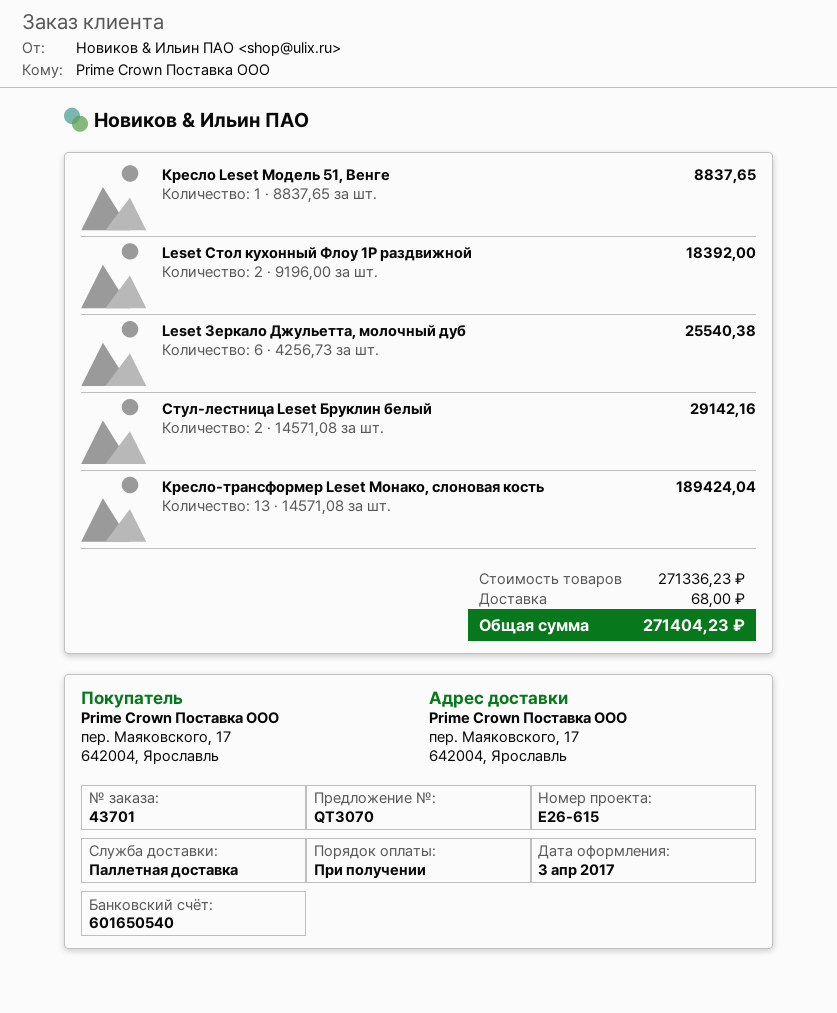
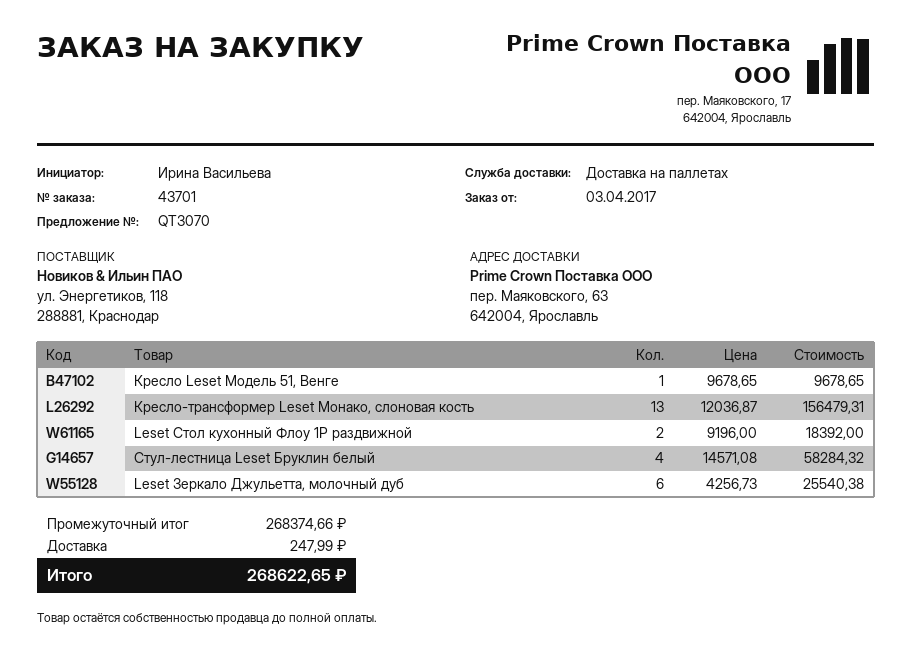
ship to: пер. Маяковского, 17, 642004, Ярославль -> пер. Маяковского, 63, 642004, Ярославль
Кресло Leset Модель 51, Венге: 1 x 8837.65 = 8837.65 -> 1 x 9678.65 = 9678.65
Стул-лестница Leset Бруклин белый: 2 x 14571.08 = 29142.16 -> 4 x 14571.08 = 58284.32
Кресло-трансформер Leset Монако, слоновая кость: 13 x 14571.08 = 189424.04 -> 13 x 12036.87 = 156479.31
subtotal: 271336.23 -> 268374.66
shipping: 68.00 -> 247.99
total: 271404.23 -> 268622.65

